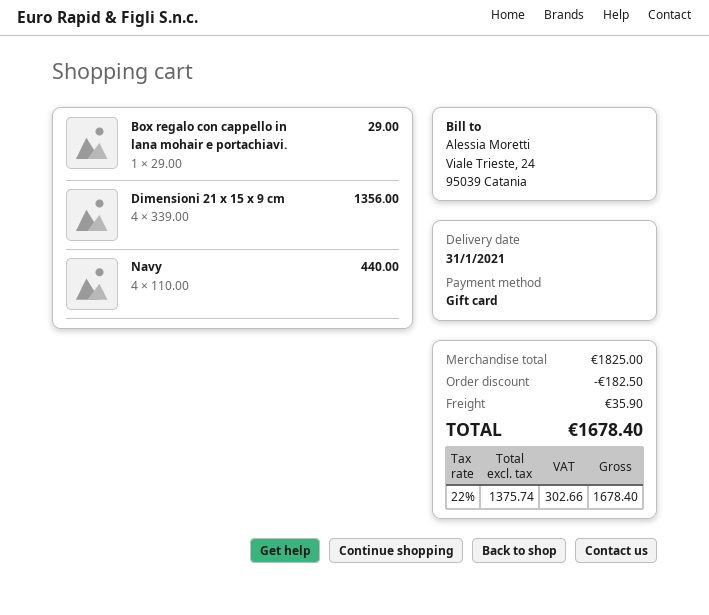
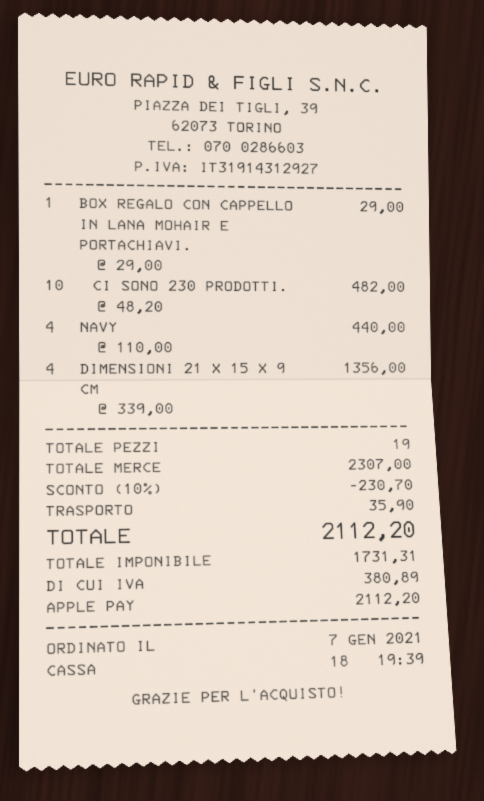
payment method: gift card -> Apple Pay
CI SONO 230 PRODOTTI.: none -> 10 x 48.20 = 482.00
subtotal: 1825.00 -> 2307.00
discount: 182.50 -> 230.70
net: 1375.74 -> 1731.31
tax: 302.66 -> 380.89
total: 1678.40 -> 2112.20

